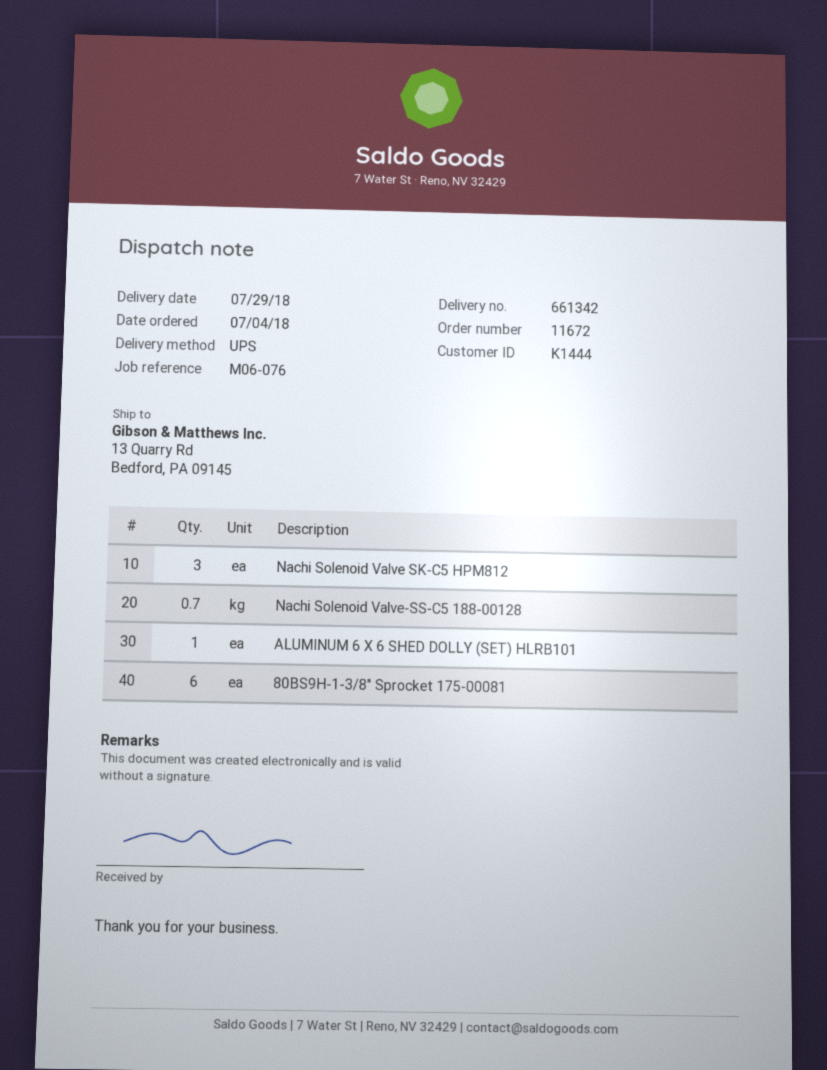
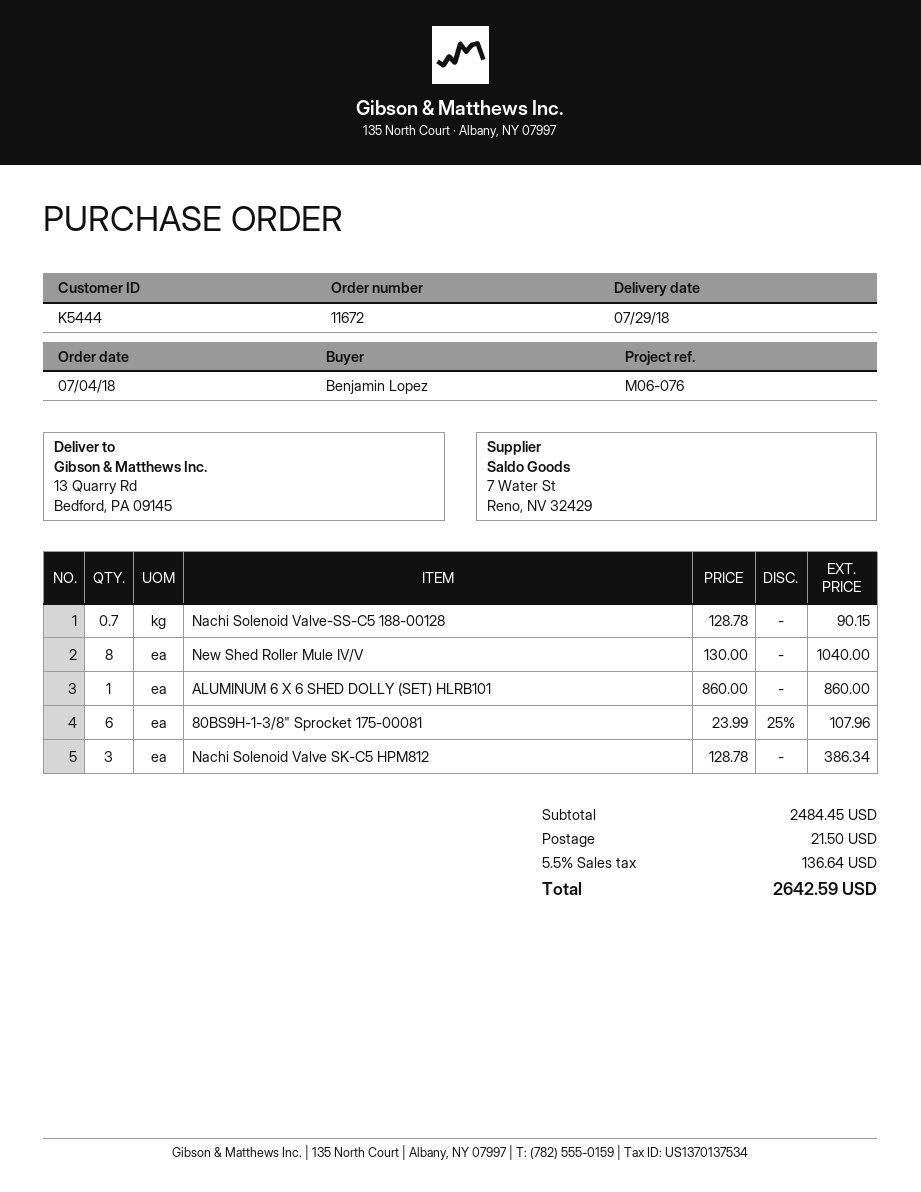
customer number: K1444 -> K5444
New Shed Roller Mule IV/V: none -> 8

